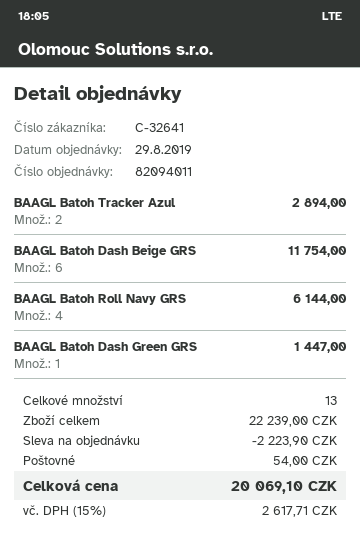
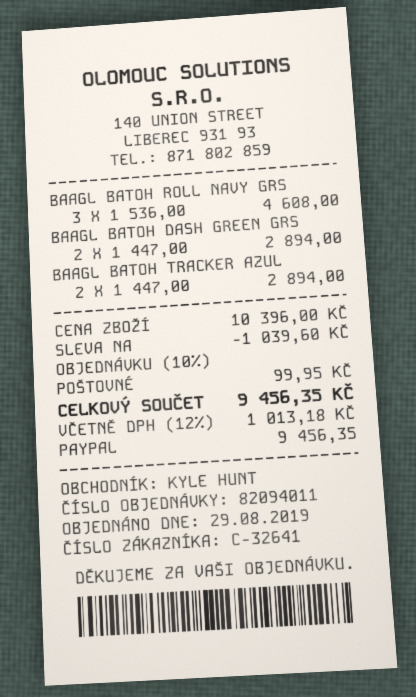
BAAGL Batoh Dash Beige GRS: 6 for 11754.00 -> none
BAAGL Batoh Roll Navy GRS: 4 for 6144.00 -> 3 for 4608.00
BAAGL Batoh Dash Green GRS: 1 for 1447.00 -> 2 for 2894.00
subtotal: 22239.00 -> 10396.00
discount: 2223.90 -> 1039.60
shipping: 54.00 -> 99.95
tax: 15% = 2617.71 -> 12% = 1013.18
total: 20069.10 -> 9456.35

